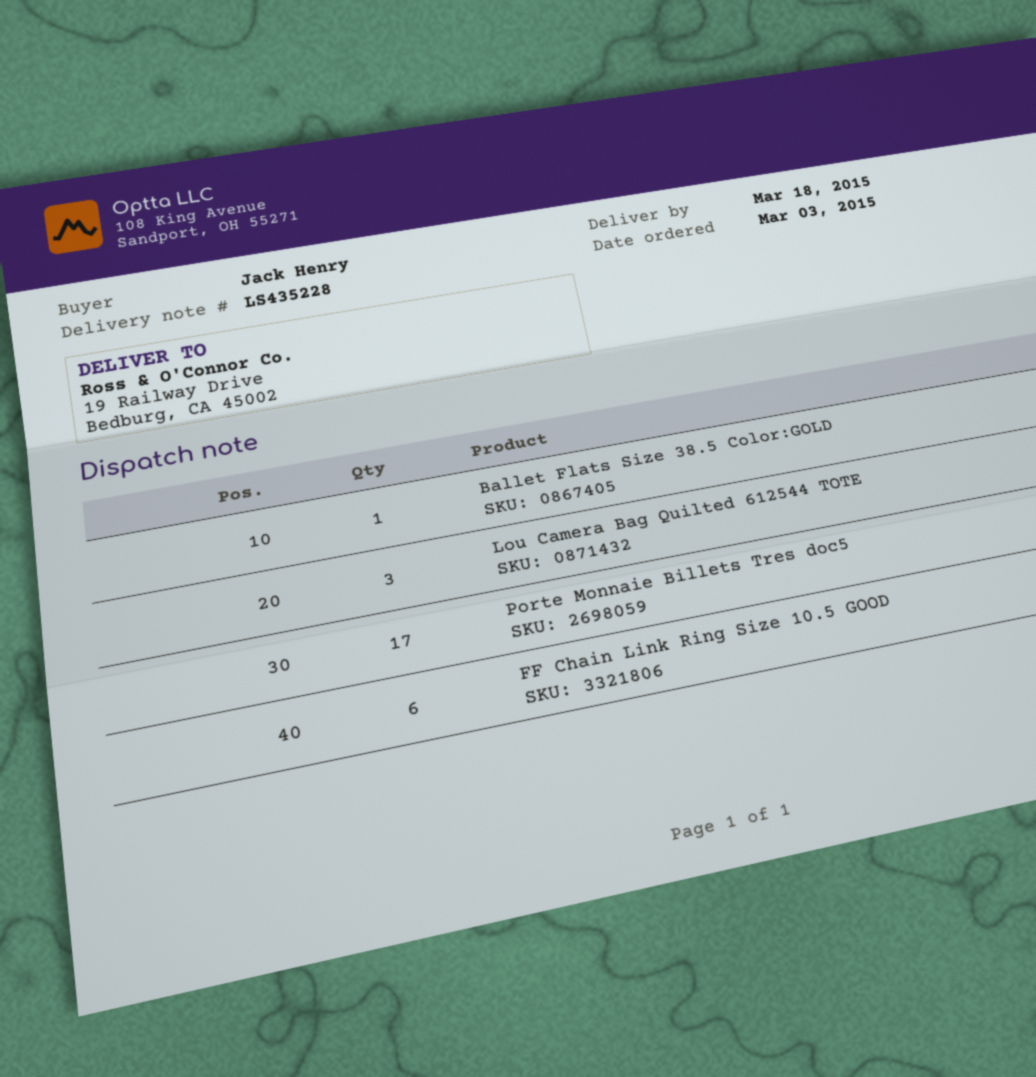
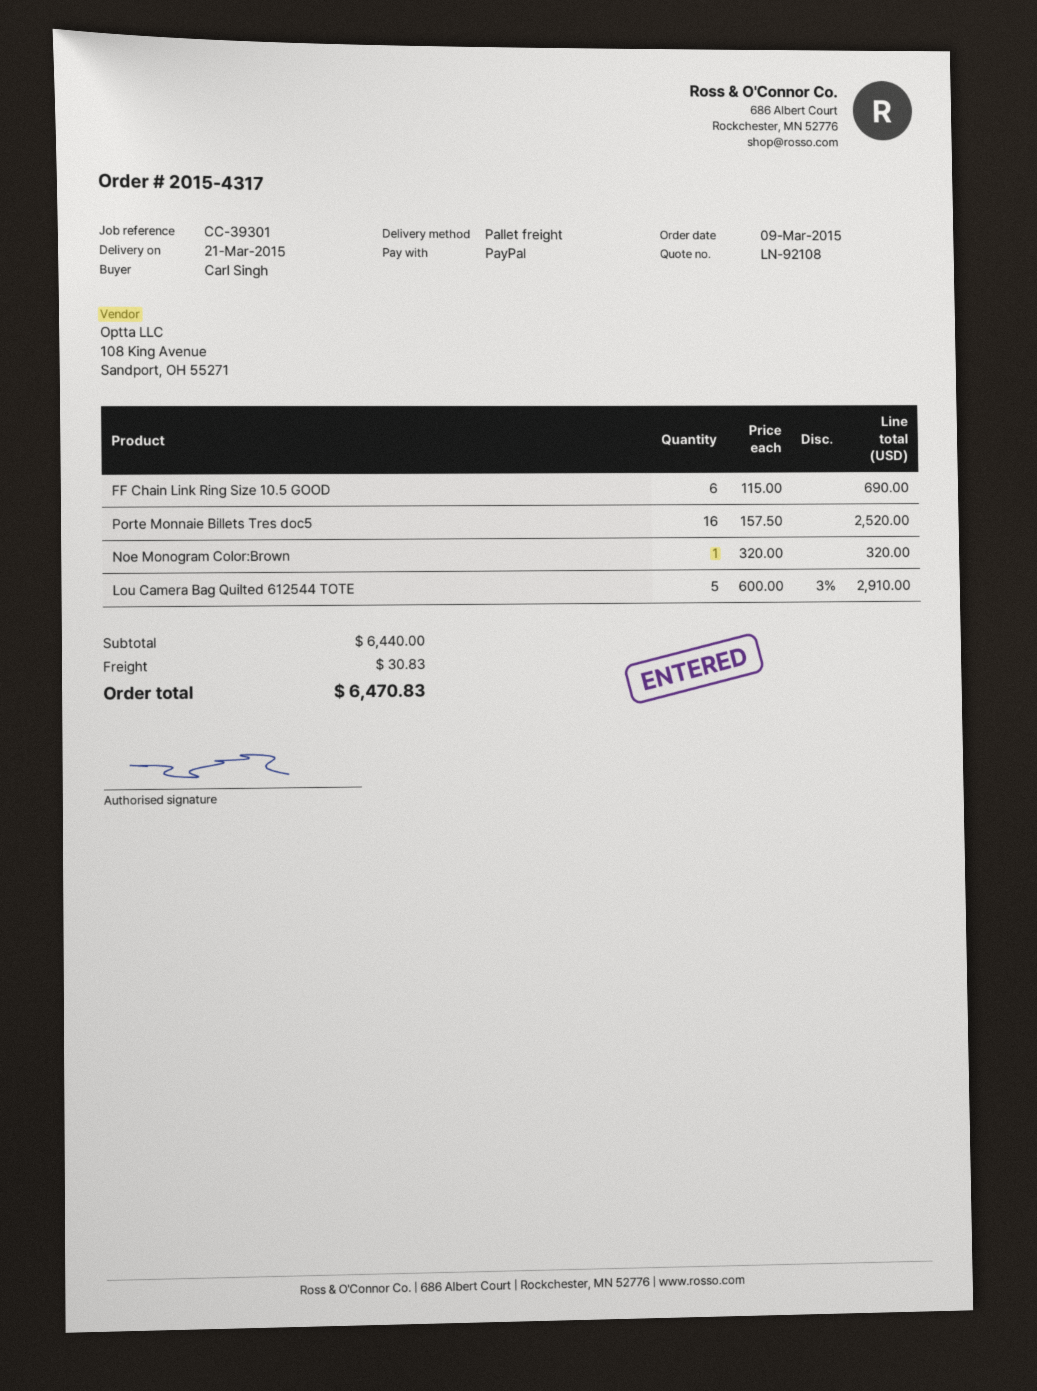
order date: 2015-03-03 -> 2015-03-09
delivery date: 2015-03-18 -> 2015-03-21
ordered by: Jack Henry -> Carl Singh
Ballet Flats Size 38.5 Color:GOLD: 1 -> none
Lou Camera Bag Quilted 612544 TOTE: 3 -> 5
Porte Monnaie Billets Tres doc5: 17 -> 16
Noe Monogram Color:Brown: none -> 1

